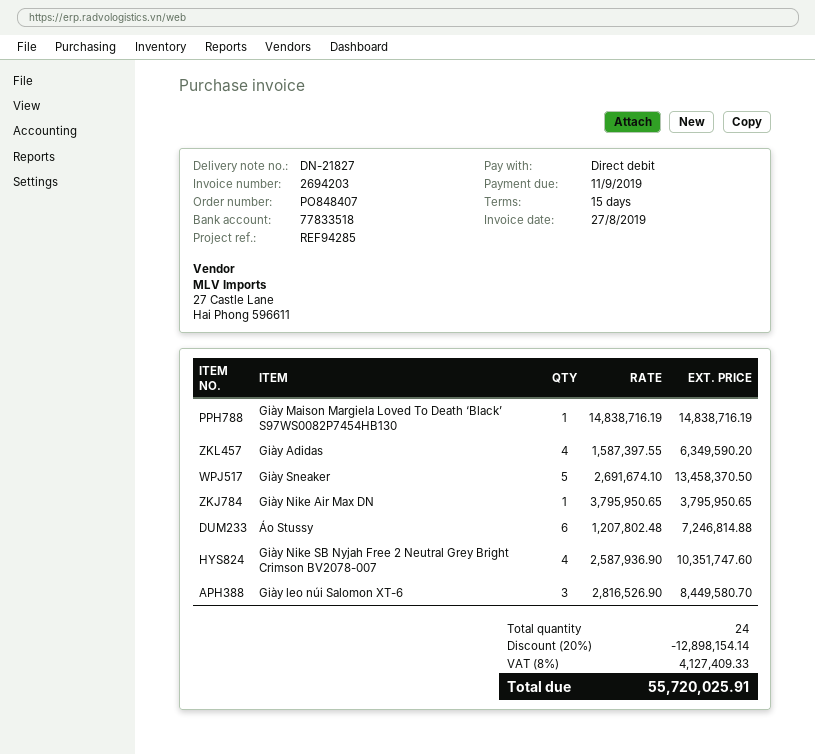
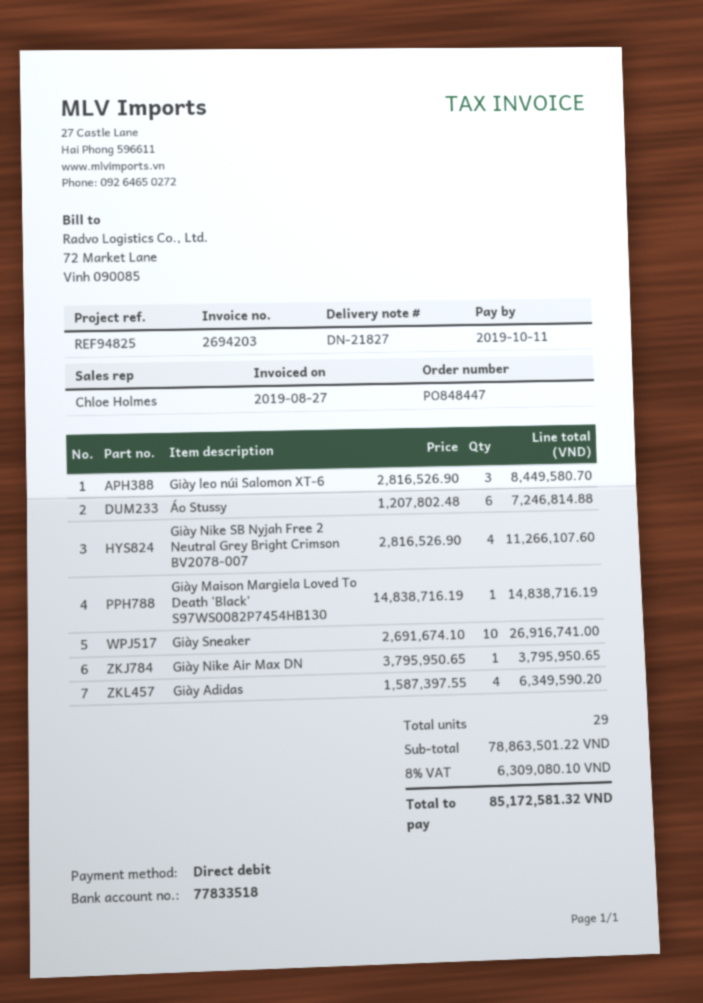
order number: PO848407 -> PO848447
due date: 2019-09-11 -> 2019-10-11
reference: REF94285 -> REF94825
Giày Sneaker: 5 x 2691674.10 = 13458370.50 -> 10 x 2691674.10 = 26916741.00
Giày Nike SB Nyjah Free 2 Neutral Grey Bright Crimson BV2078-007: 4 x 2587936.90 = 10351747.60 -> 4 x 2816526.90 = 11266107.60
total quantity: 24 -> 29
discount: 20% = 12898154.14 -> none
tax: 8% = 4127409.33 -> 8% = 6309080.10
total: 55720025.91 -> 85172581.32

